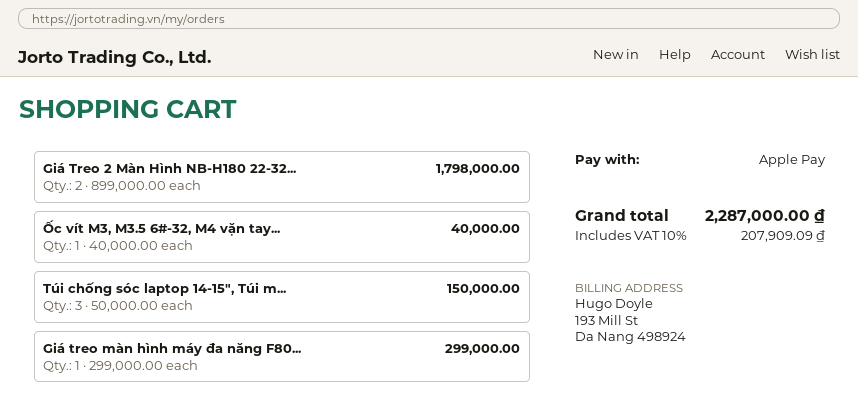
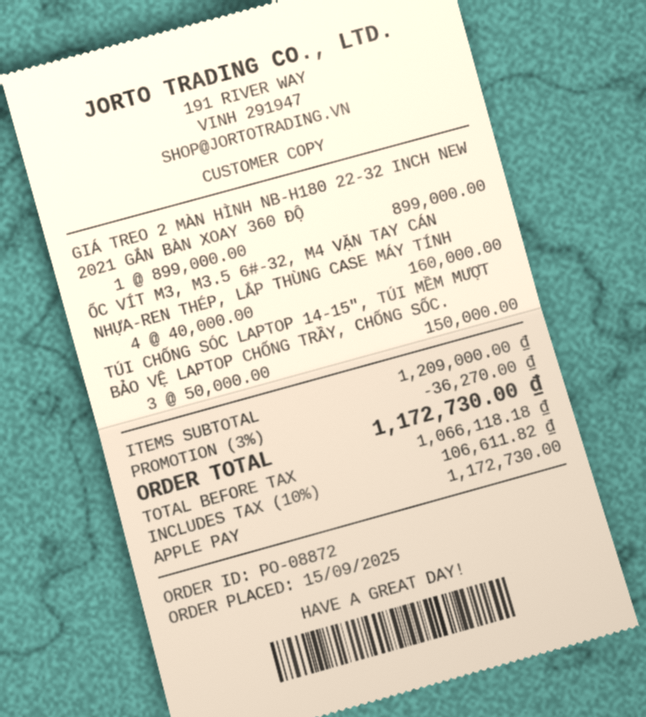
Giá Treo 2 Màn Hình NB-H180 22-32...: 2 x 899000.00 = 1798000.00 -> 1 x 899000.00 = 899000.00
Ốc vít M3, M3.5 6#-32, M4 vặn tay...: 1 x 40000.00 = 40000.00 -> 4 x 40000.00 = 160000.00
Giá treo màn hình máy đa năng F80...: 1 x 299000.00 = 299000.00 -> none
discount: none -> 3% = 36270.00
tax: 10% = 207909.09 -> 10% = 106611.82
total: 2287000.00 -> 1172730.00

